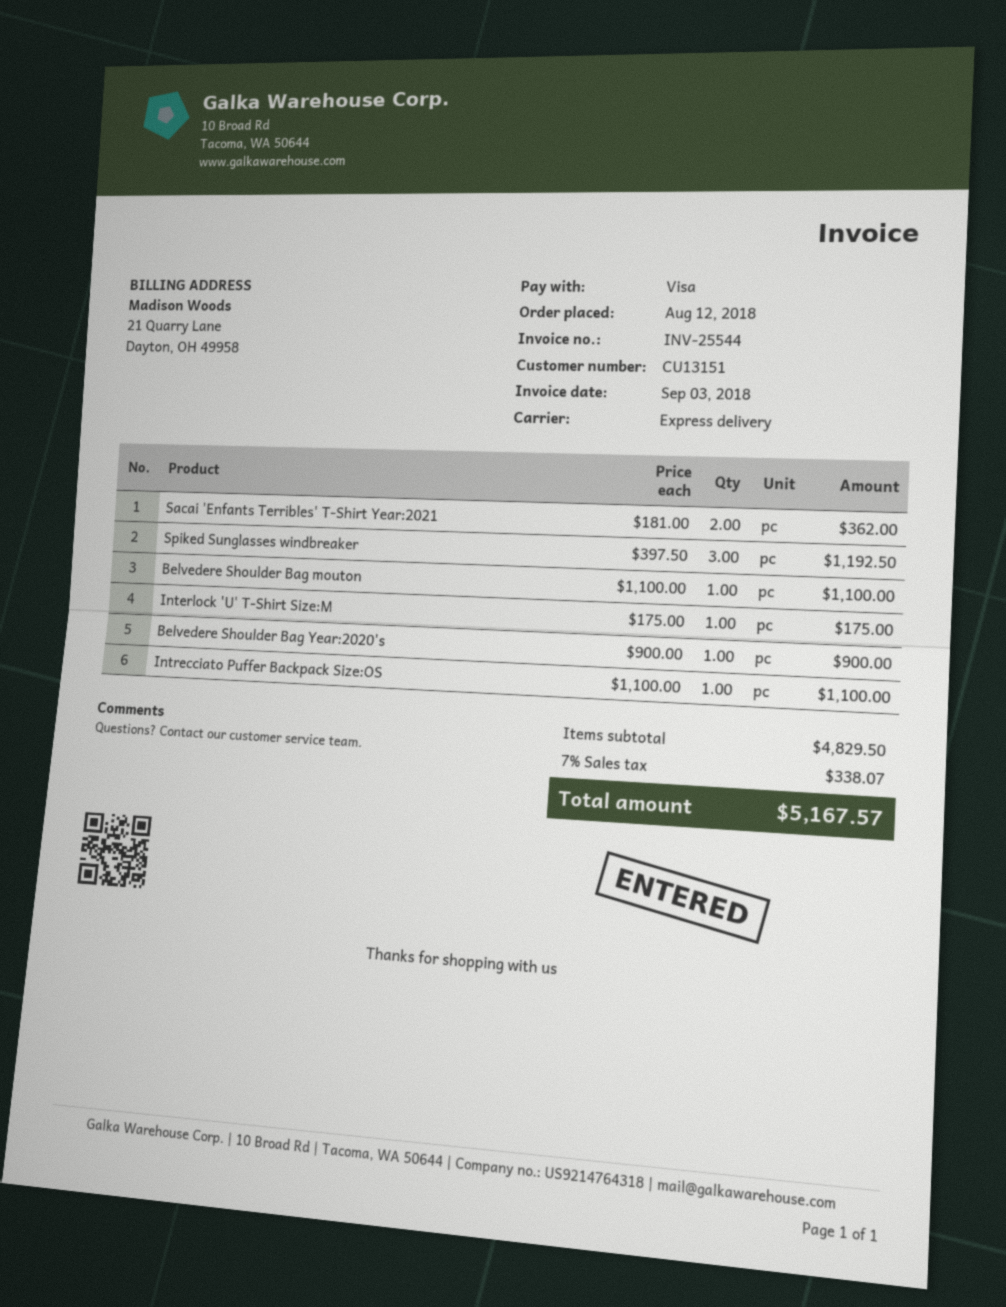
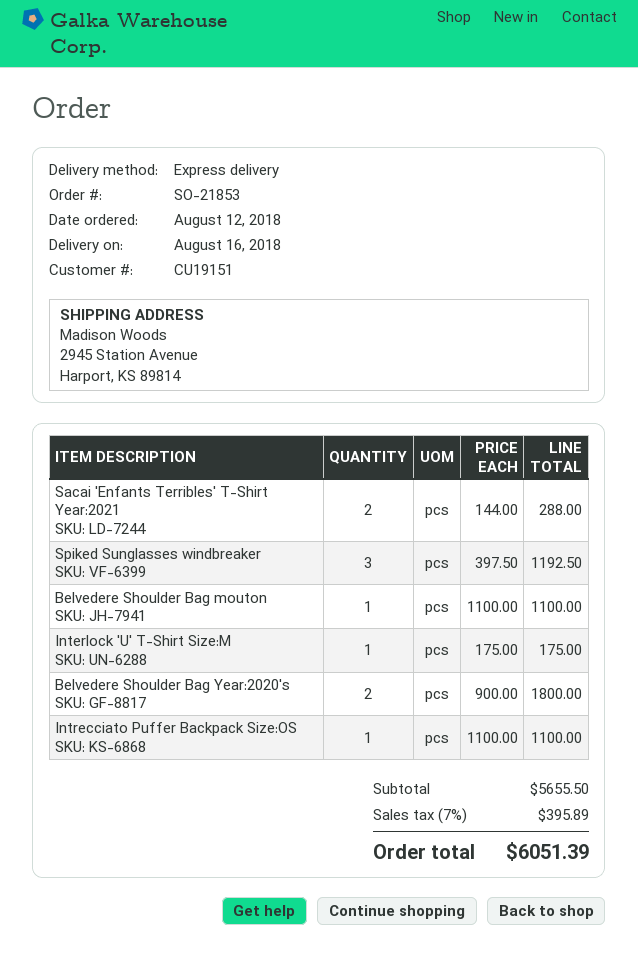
customer number: CU13151 -> CU19151
Sacai 'Enfants Terribles' T-Shirt Year:2021: 2 x 181.00 = 362.00 -> 2 x 144.00 = 288.00
Belvedere Shoulder Bag Year:2020's: 1 x 900.00 = 900.00 -> 2 x 900.00 = 1800.00
subtotal: 4829.50 -> 5655.50
tax: 7% = 338.07 -> 7% = 395.89
total: 5167.57 -> 6051.39

